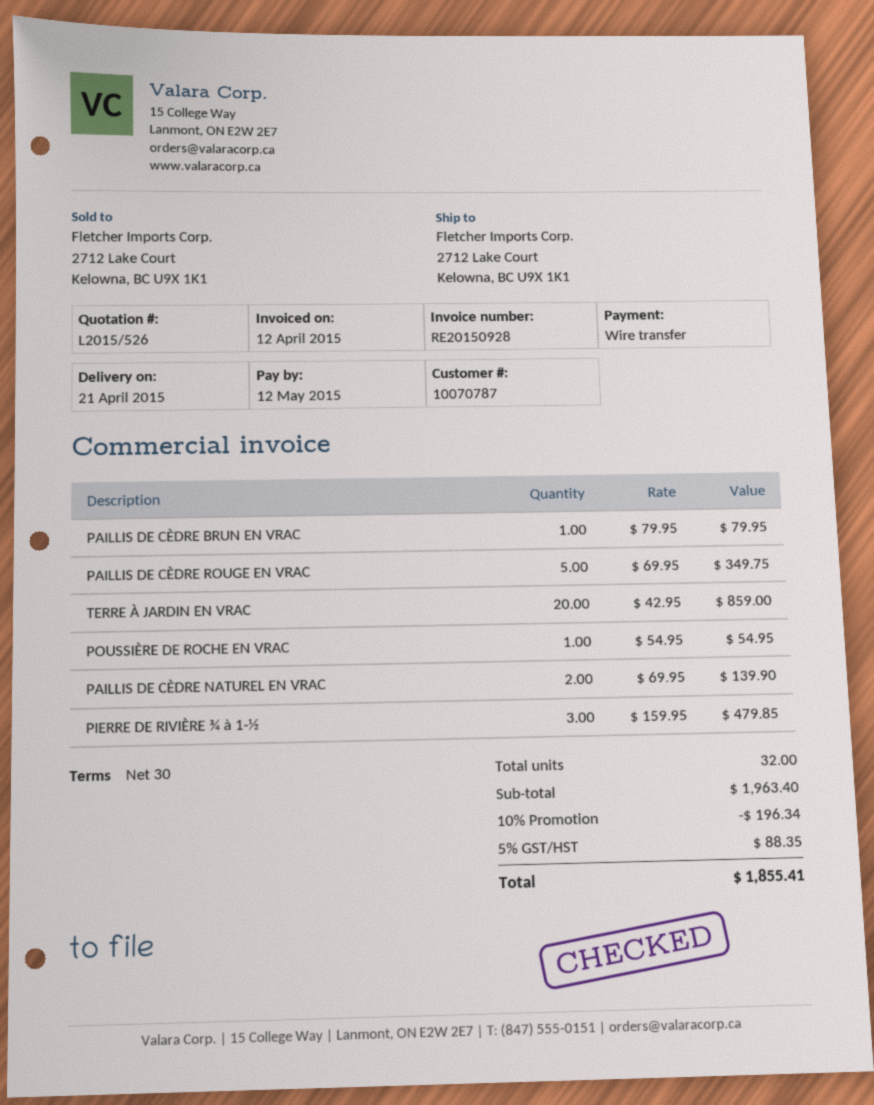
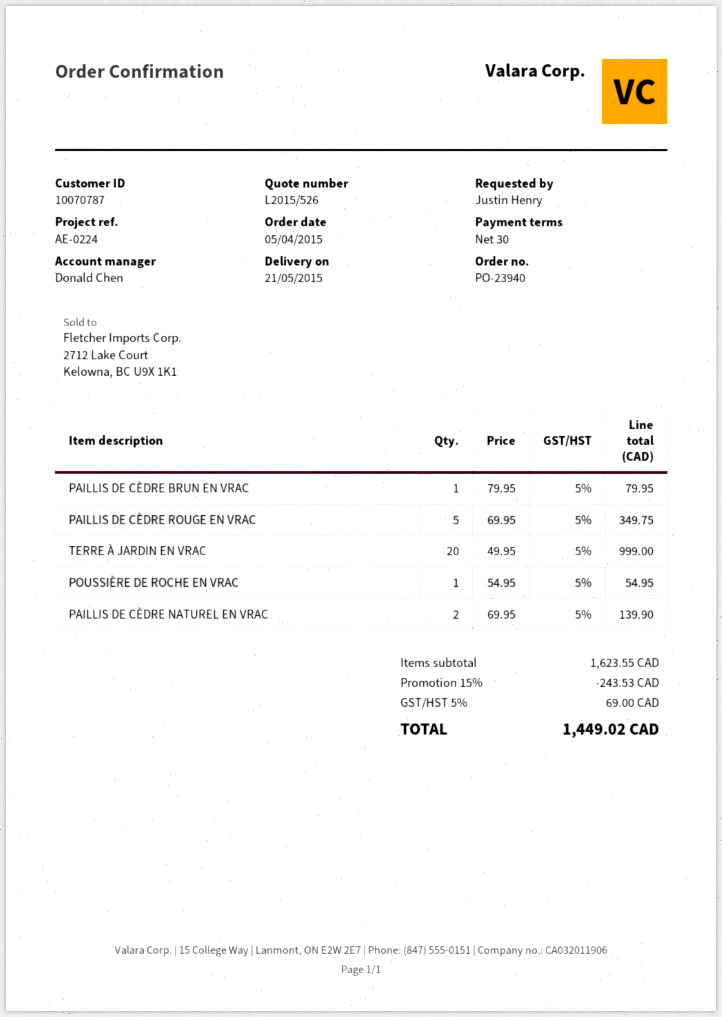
delivery date: 2015-04-21 -> 2015-05-21
TERRE À JARDIN EN VRAC: 20 x 42.95 = 859.00 -> 20 x 49.95 = 999.00
PIERRE DE RIVIÈRE ¾ à 1-½: 3 x 159.95 = 479.85 -> none
subtotal: 1963.40 -> 1623.55
discount: 10% = 196.34 -> 15% = 243.53
tax: 5% = 88.35 -> 5% = 69.00
total: 1855.41 -> 1449.02

